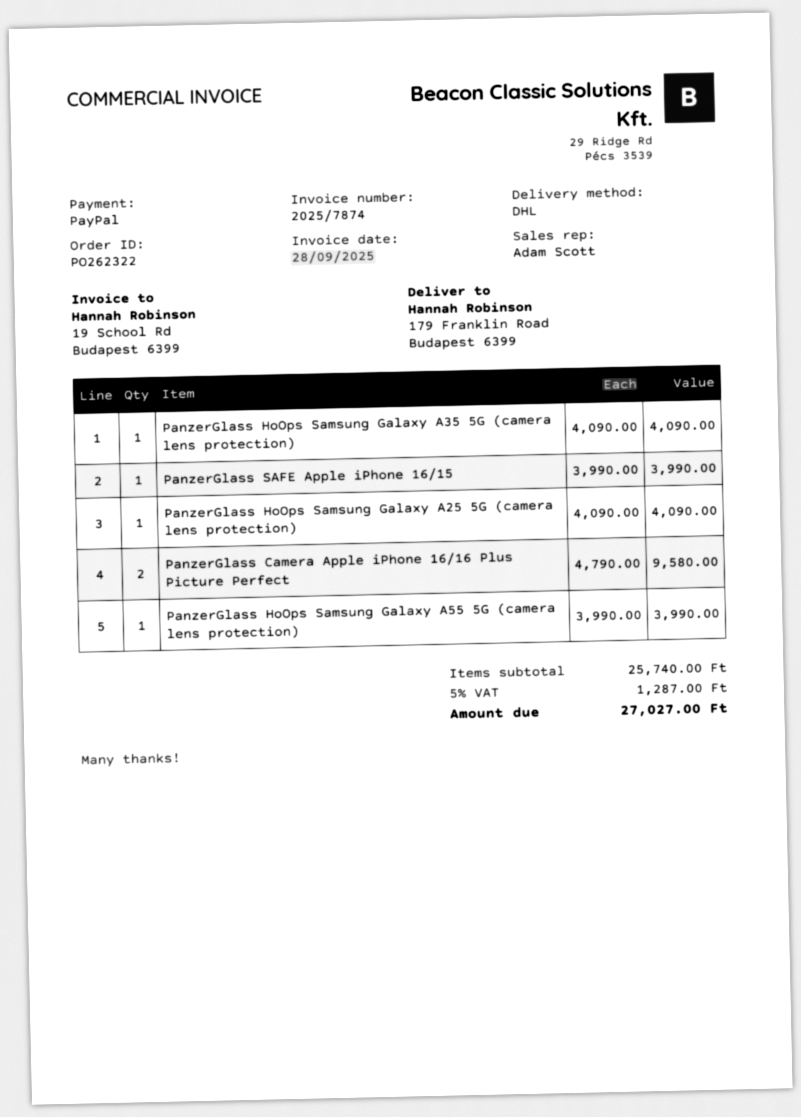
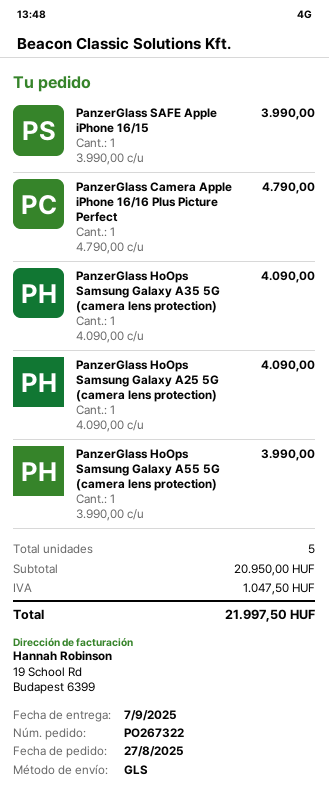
order number: PO262322 -> PO267322
shipping method: DHL -> GLS
PanzerGlass Camera Apple iPhone 16/16 Plus Picture Perfect: 2 x 4790.00 = 9580.00 -> 1 x 4790.00 = 4790.00
subtotal: 25740.00 -> 20950.00
tax: 1287.00 -> 1047.50
total: 27027.00 -> 21997.50

